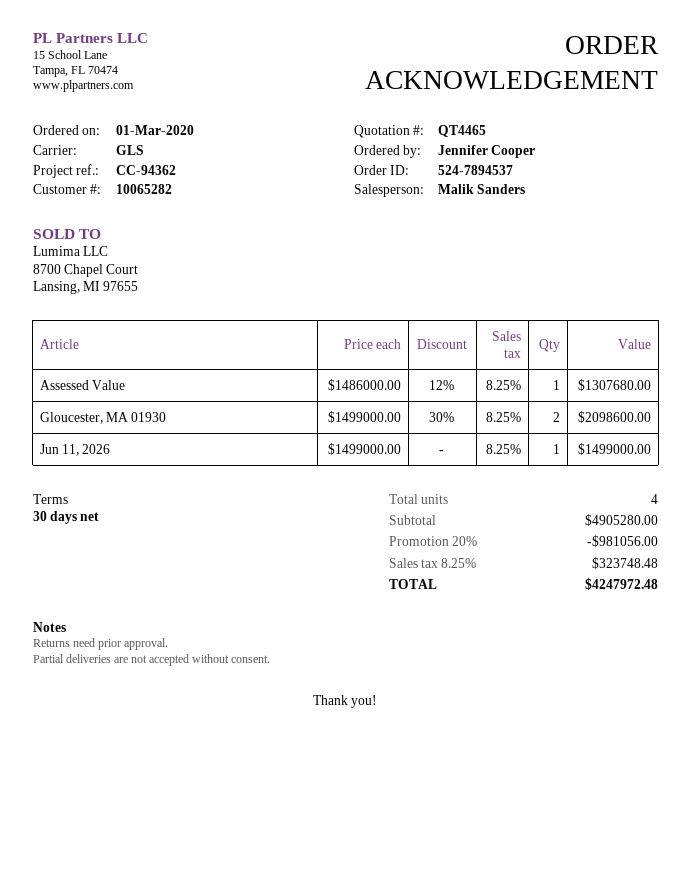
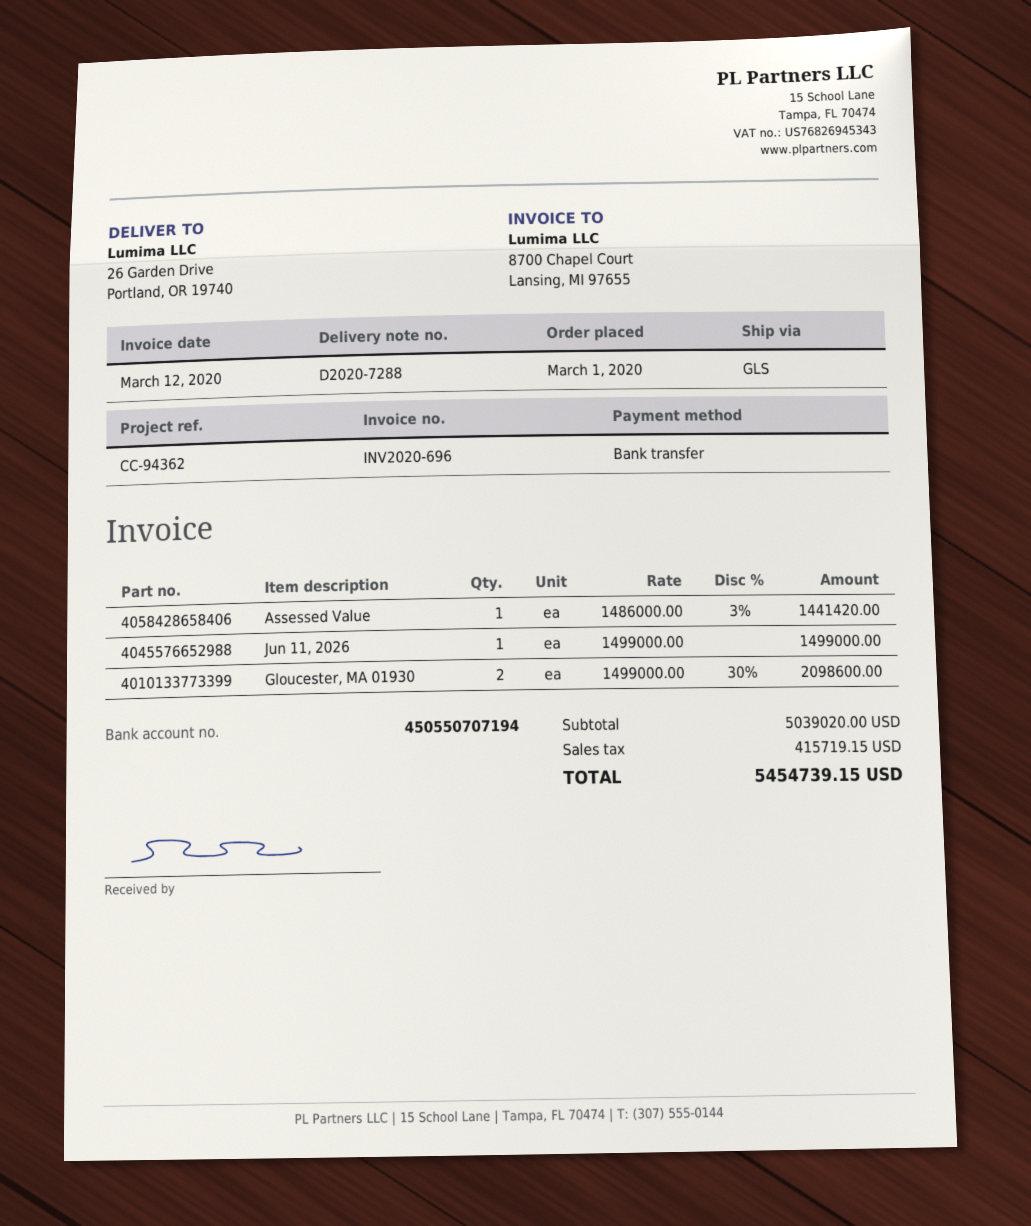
Assessed Value: 1 x 1486000.00 - 12% = 1307680.00 -> 1 x 1486000.00 - 3% = 1441420.00
subtotal: 4905280.00 -> 5039020.00
discount: 20% = 981056.00 -> none
tax: 323748.48 -> 415719.15
total: 4247972.48 -> 5454739.15

